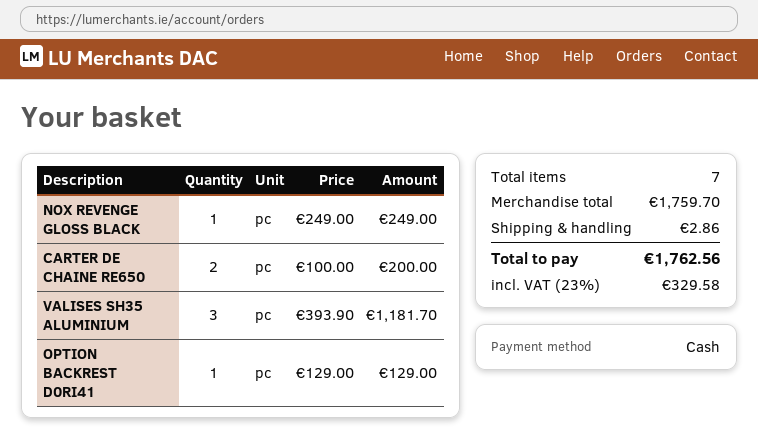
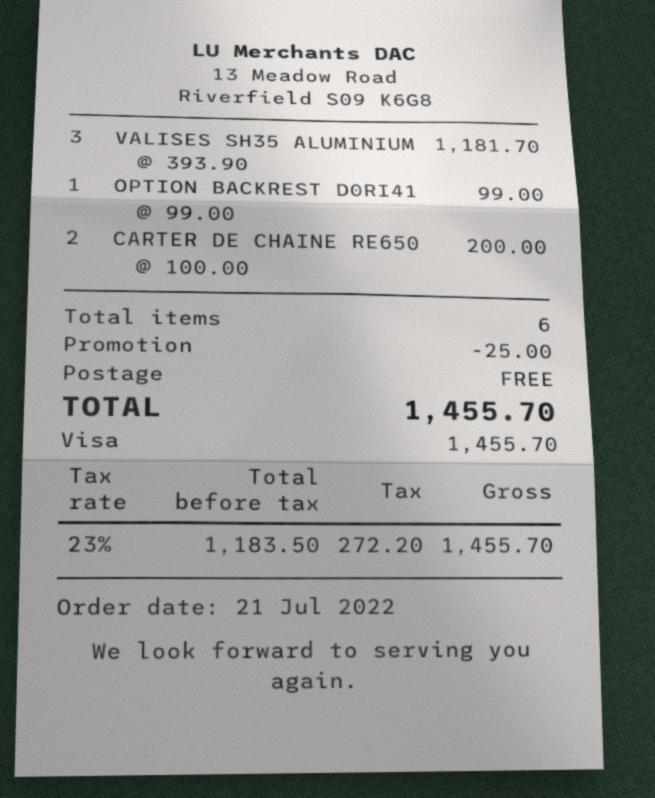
payment method: cash -> Visa
NOX REVENGE GLOSS BLACK: 1 x 249.00 = 249.00 -> none
OPTION BACKREST D0RI41: 1 x 129.00 = 129.00 -> 1 x 99.00 = 99.00
total quantity: 7 -> 6
discount: none -> 25.00
shipping: 2.86 -> 0.00
tax: 23% = 329.58 -> 23% = 272.20
total: 1762.56 -> 1455.70

